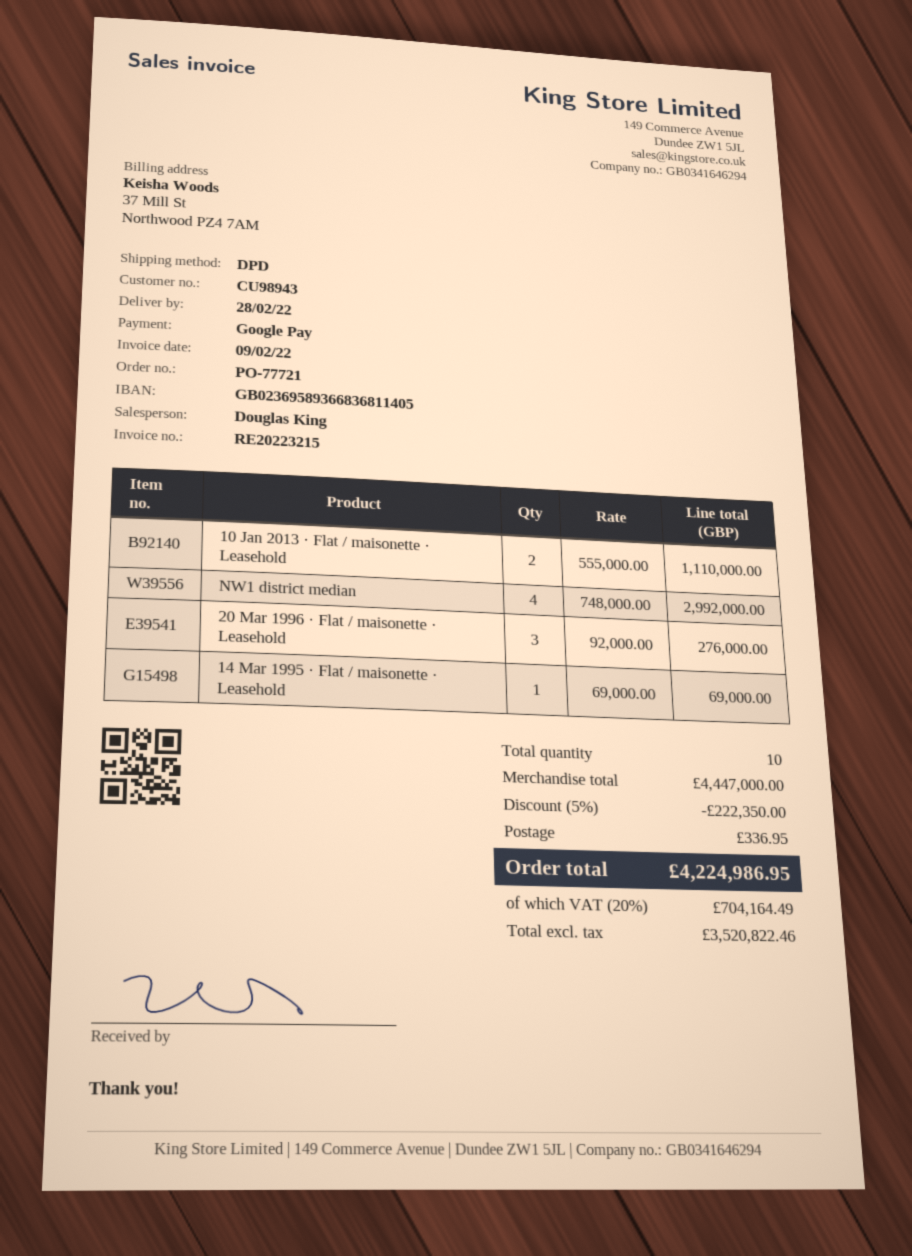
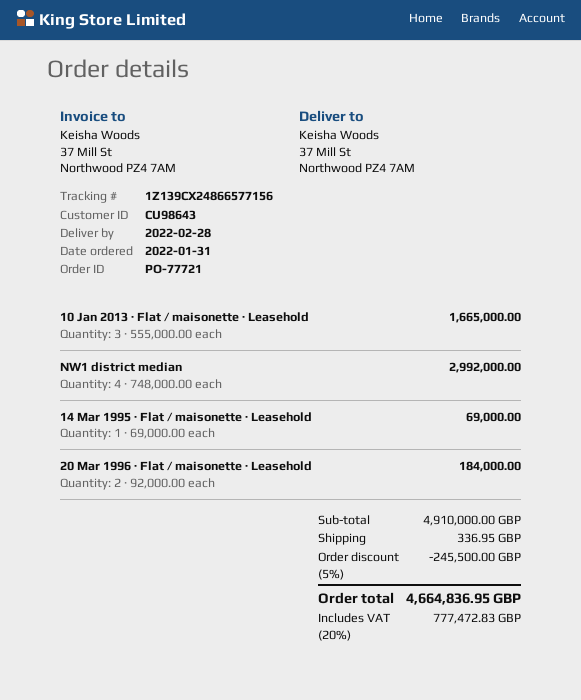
customer number: CU98943 -> CU98643
10 Jan 2013 · Flat / maisonette · Leasehold: 2 x 555000.00 = 1110000.00 -> 3 x 555000.00 = 1665000.00
20 Mar 1996 · Flat / maisonette · Leasehold: 3 x 92000.00 = 276000.00 -> 2 x 92000.00 = 184000.00
subtotal: 4447000.00 -> 4910000.00
discount: 5% = 222350.00 -> 5% = 245500.00
tax: 20% = 704164.49 -> 20% = 777472.83
total: 4224986.95 -> 4664836.95

